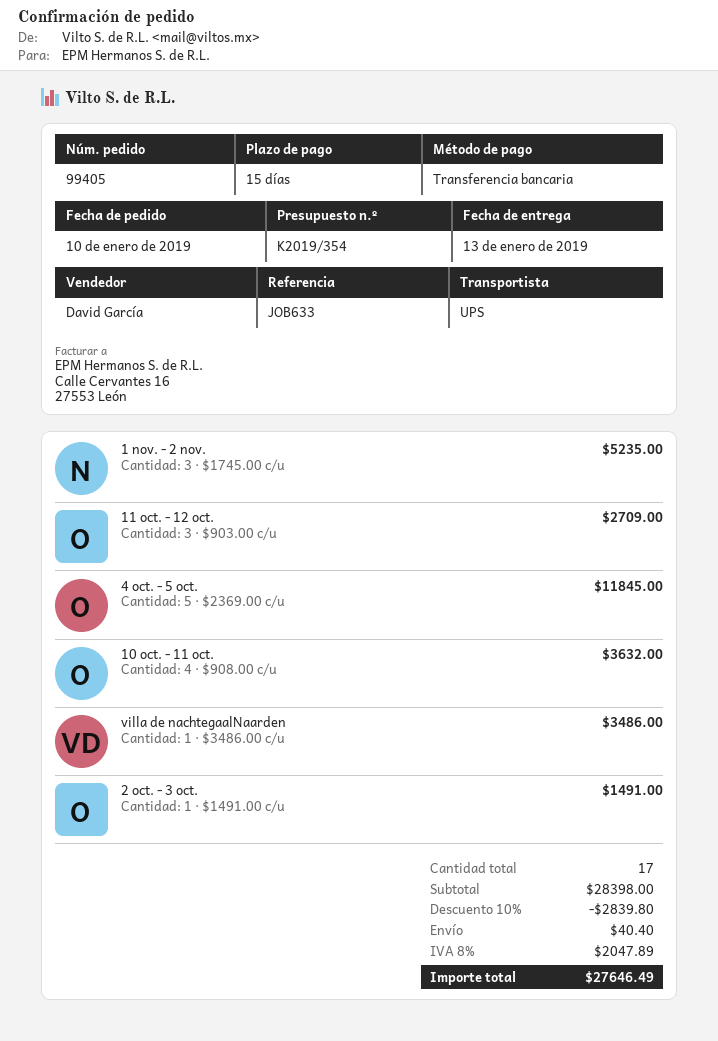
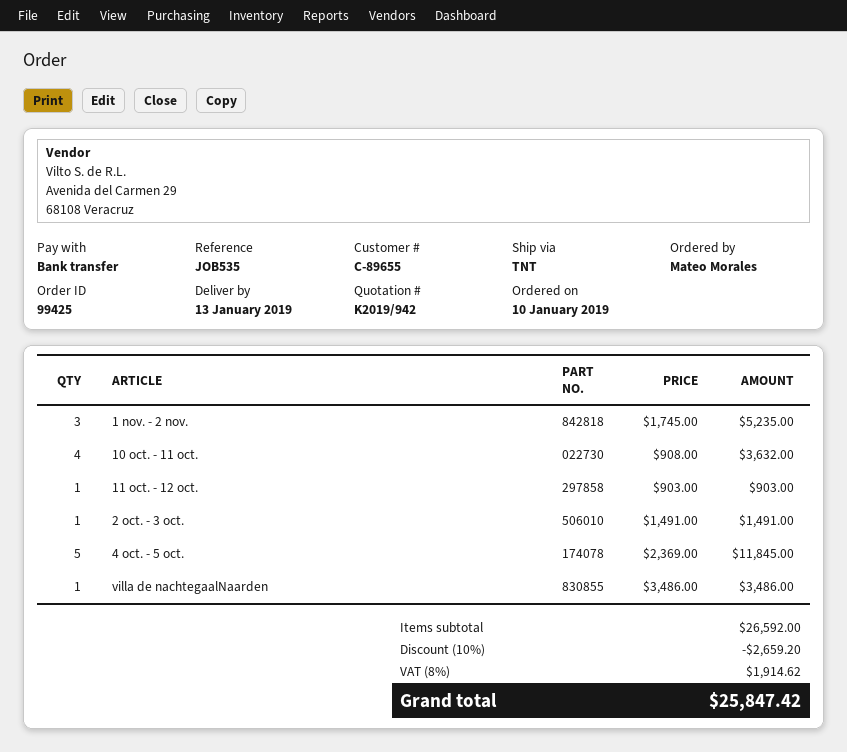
quote number: K2019/354 -> K2019/942
order number: 99405 -> 99425
reference: JOB633 -> JOB535
shipping method: UPS -> TNT
11 oct. - 12 oct.: 3 x 903.00 = 2709.00 -> 1 x 903.00 = 903.00
subtotal: 28398.00 -> 26592.00
discount: 10% = 2839.80 -> 10% = 2659.20
shipping: 40.40 -> none
tax: 8% = 2047.89 -> 8% = 1914.62
total: 27646.49 -> 25847.42

